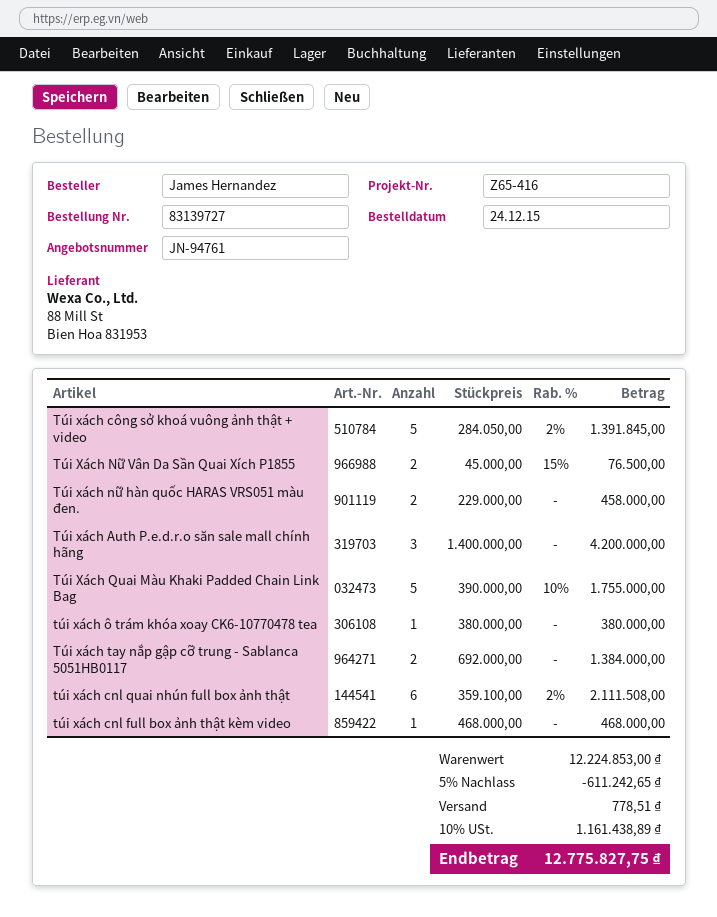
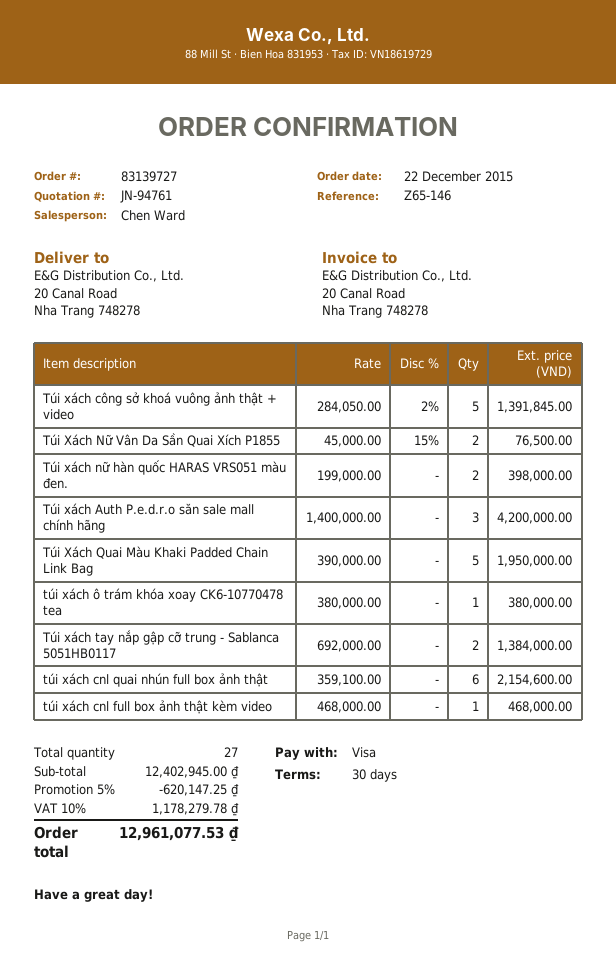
order date: 2015-12-24 -> 2015-12-22
reference: Z65-416 -> Z65-146
Túi xách nữ hàn quốc HARAS VRS051 màu đen.: 2 x 229000.00 = 458000.00 -> 2 x 199000.00 = 398000.00
Túi Xách Quai Màu Khaki Padded Chain Link Bag: 5 x 390000.00 - 10% = 1755000.00 -> 5 x 390000.00 = 1950000.00
túi xách cnl quai nhún full box ảnh thật: 6 x 359100.00 - 2% = 2111508.00 -> 6 x 359100.00 = 2154600.00
subtotal: 12224853.00 -> 12402945.00
discount: 5% = 611242.65 -> 5% = 620147.25
shipping: 778.51 -> none
tax: 10% = 1161438.89 -> 10% = 1178279.78
total: 12775827.75 -> 12961077.53

